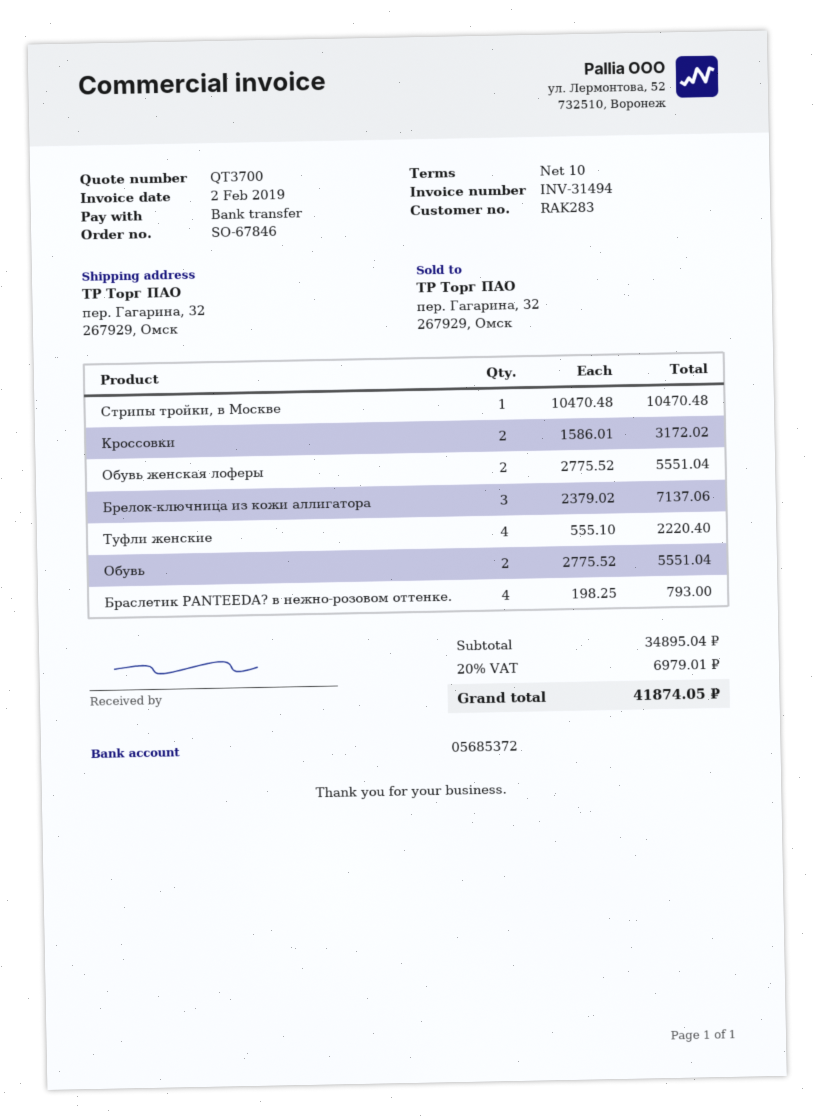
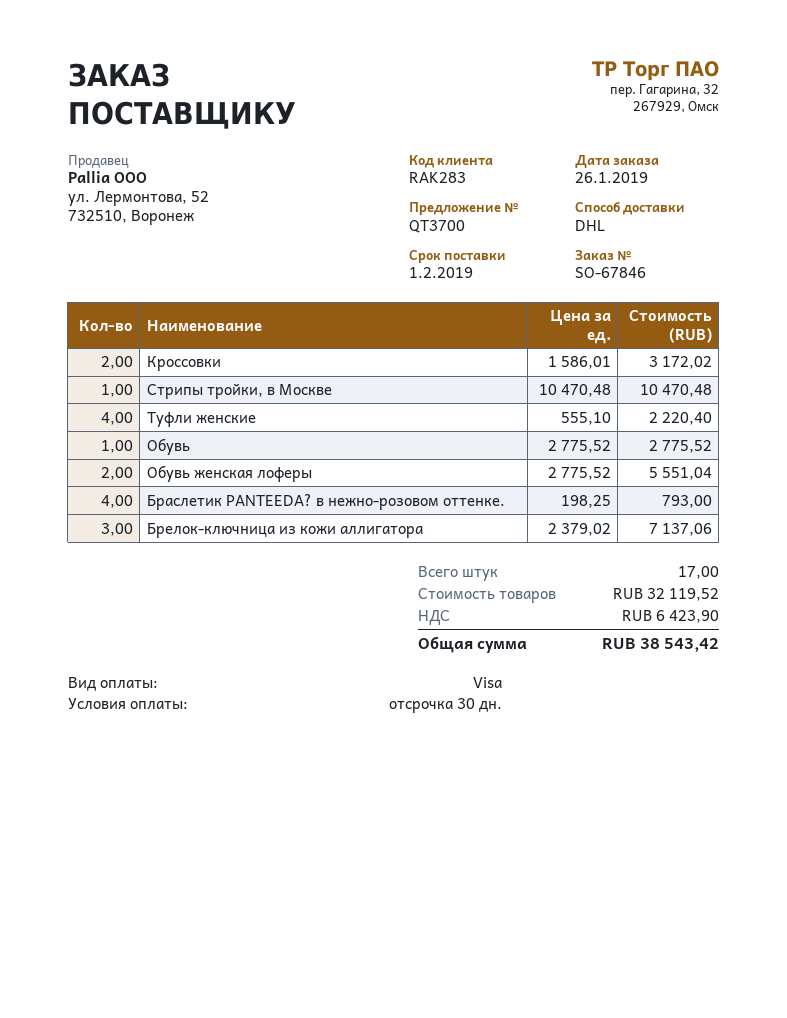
payment terms: 10 days -> 30 days
payment method: bank transfer -> Visa
Обувь: 2 x 2775.52 = 5551.04 -> 1 x 2775.52 = 2775.52
subtotal: 34895.04 -> 32119.52
tax: 6979.01 -> 6423.90
total: 41874.05 -> 38543.42

